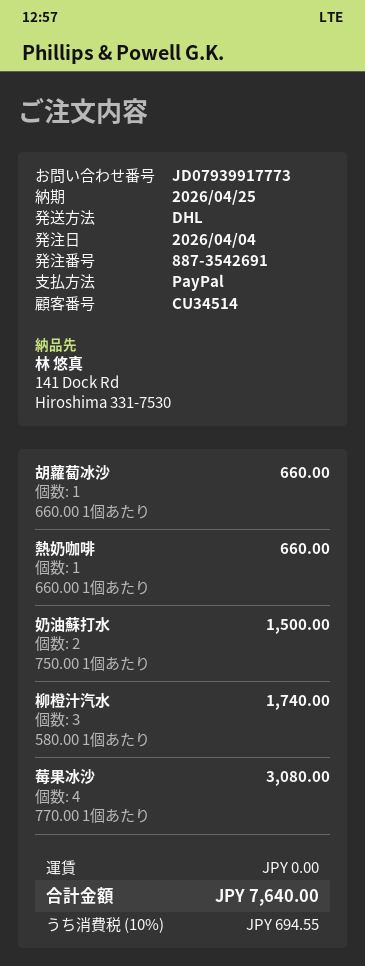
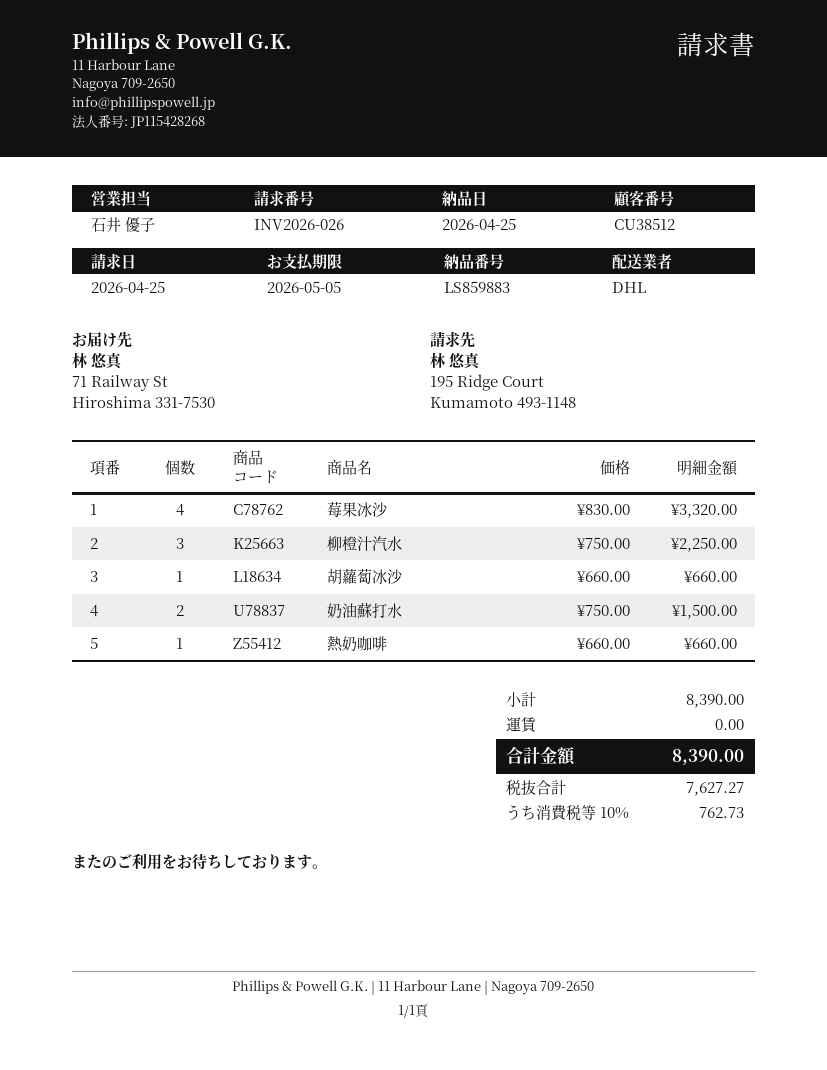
customer number: CU34514 -> CU38512
ship to: 141 Dock Rd, Hiroshima 331-7530 -> 71 Railway St, Hiroshima 331-7530
柳橙汁汽水: 3 x 580.00 = 1740.00 -> 3 x 750.00 = 2250.00
莓果冰沙: 4 x 770.00 = 3080.00 -> 4 x 830.00 = 3320.00
tax: 10% = 694.55 -> 10% = 762.73
total: 7640.00 -> 8390.00

